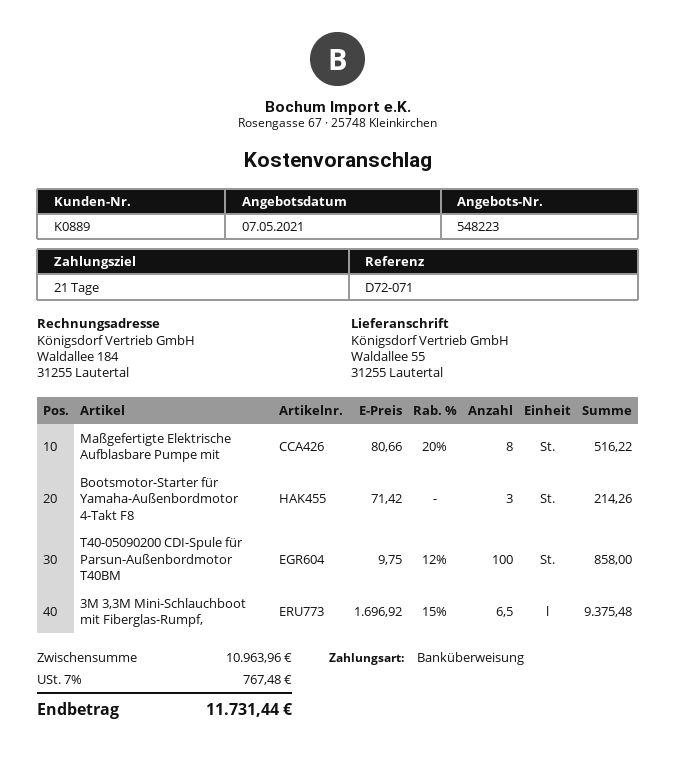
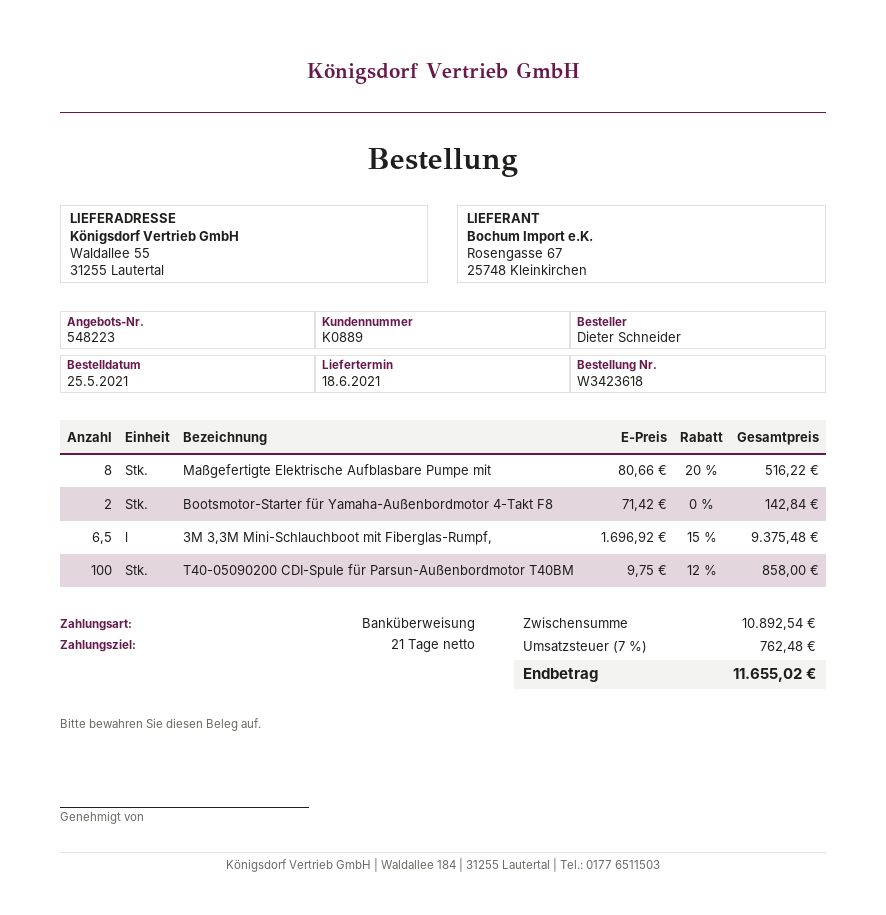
Bootsmotor-Starter für Yamaha-Außenbordmotor 4-Takt F8: 3 x 71.42 = 214.26 -> 2 x 71.42 = 142.84
subtotal: 10963.96 -> 10892.54
tax: 7% = 767.48 -> 7% = 762.48
total: 11731.44 -> 11655.02

